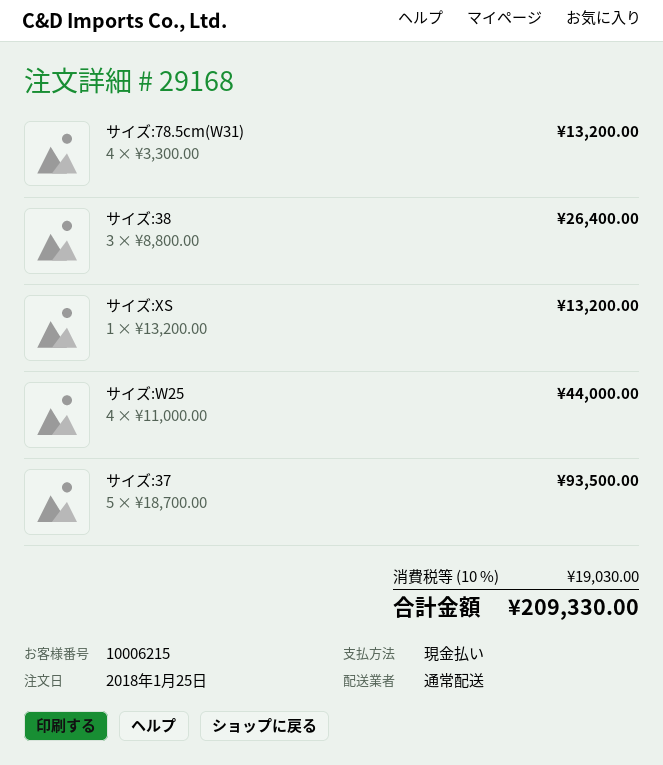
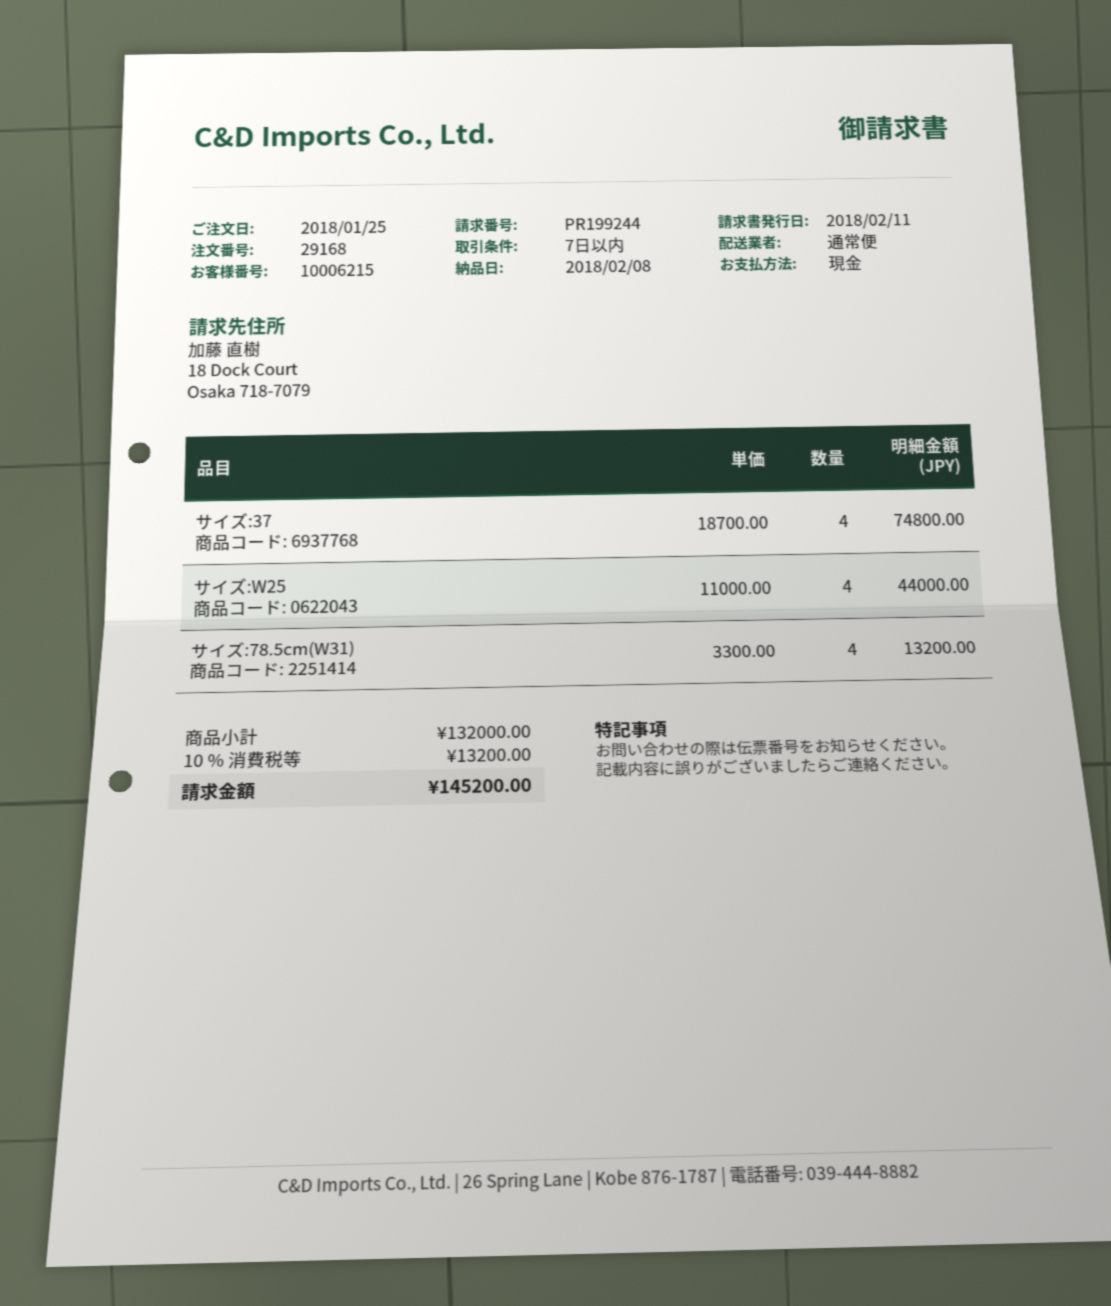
サイズ:38: 3 x 8800.00 = 26400.00 -> none
サイズ:XS: 1 x 13200.00 = 13200.00 -> none
サイズ:37: 5 x 18700.00 = 93500.00 -> 4 x 18700.00 = 74800.00
tax: 10% = 19030.00 -> 10% = 13200.00
total: 209330.00 -> 145200.00

